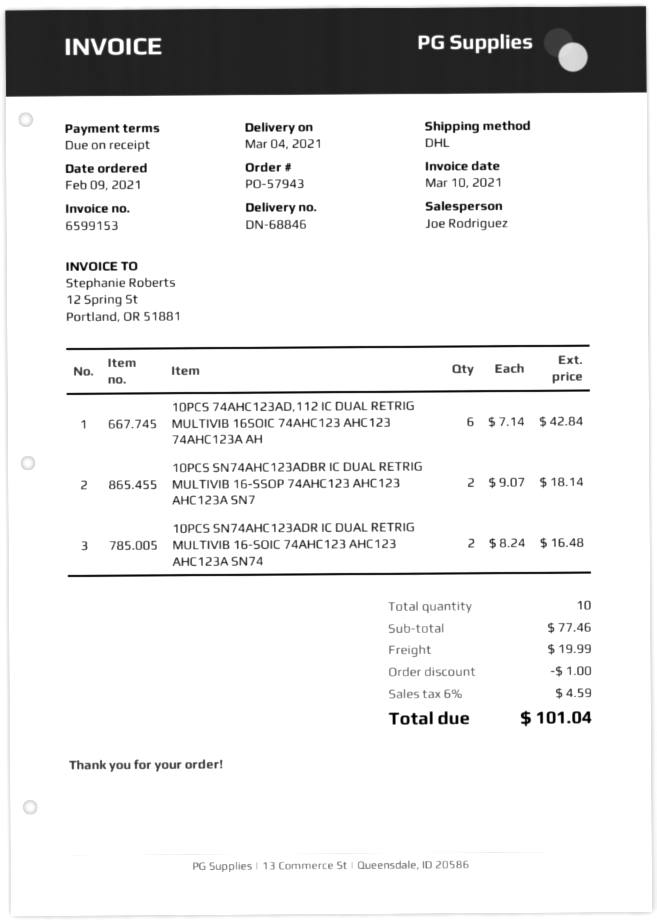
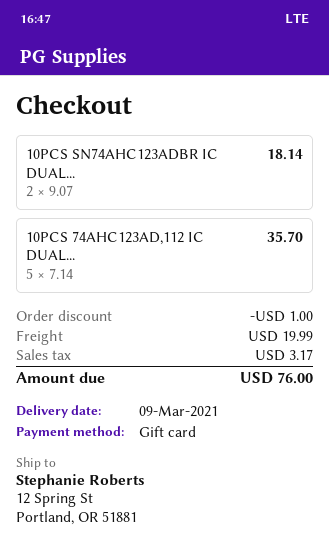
delivery date: 2021-03-04 -> 2021-03-09
10PCS 74AHC123AD,112 IC DUAL RETRIG MULTIVIB 16SOIC 74AHC123 AHC123 74AHC123A AH: 6 x 7.14 = 42.84 -> 5 x 7.14 = 35.70
10PCS SN74AHC123ADR IC DUAL RETRIG MULTIVIB 16-SOIC 74AHC123 AHC123 AHC123A SN74: 2 x 8.24 = 16.48 -> none
tax: 4.59 -> 3.17
total: 101.04 -> 76.00

